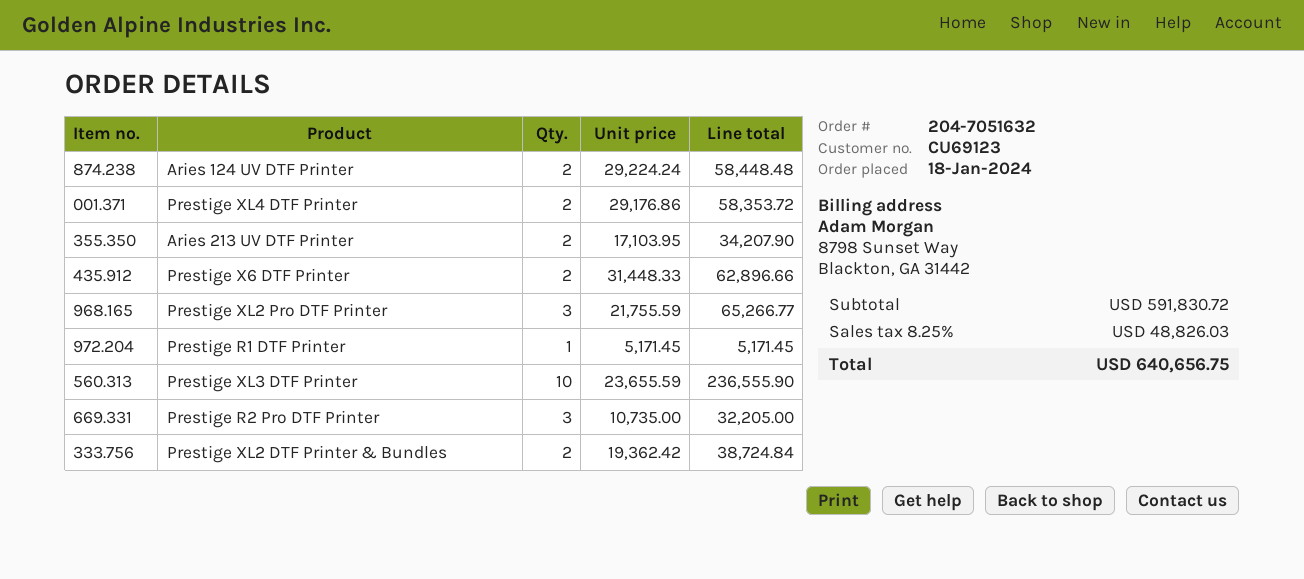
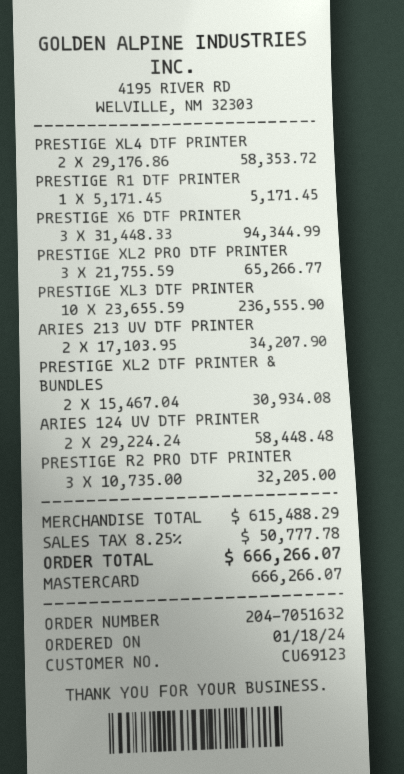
Prestige X6 DTF Printer: 2 x 31448.33 = 62896.66 -> 3 x 31448.33 = 94344.99
Prestige XL2 DTF Printer & Bundles: 2 x 19362.42 = 38724.84 -> 2 x 15467.04 = 30934.08
subtotal: 591830.72 -> 615488.29
tax: 8.25% = 48826.03 -> 8.25% = 50777.78
total: 640656.75 -> 666266.07

